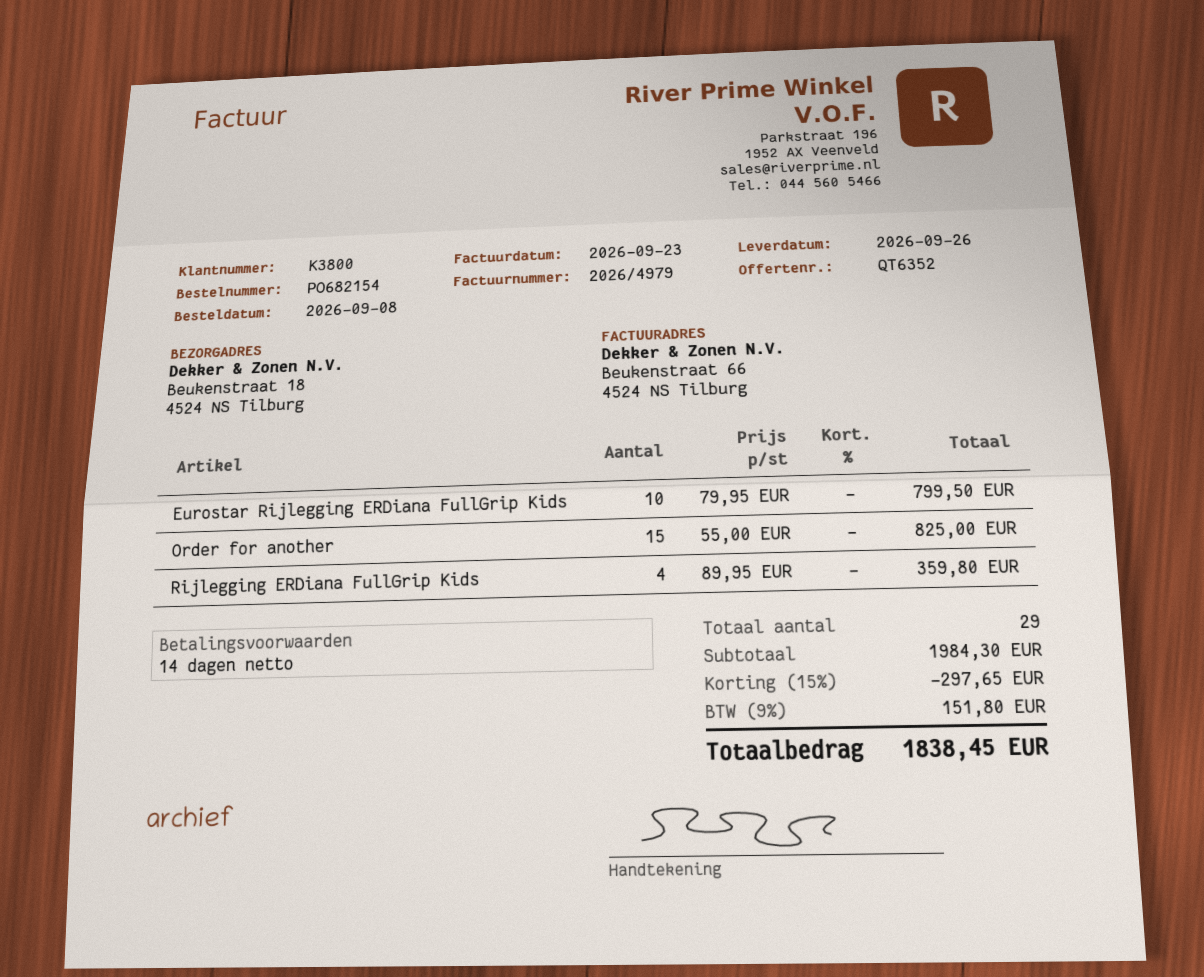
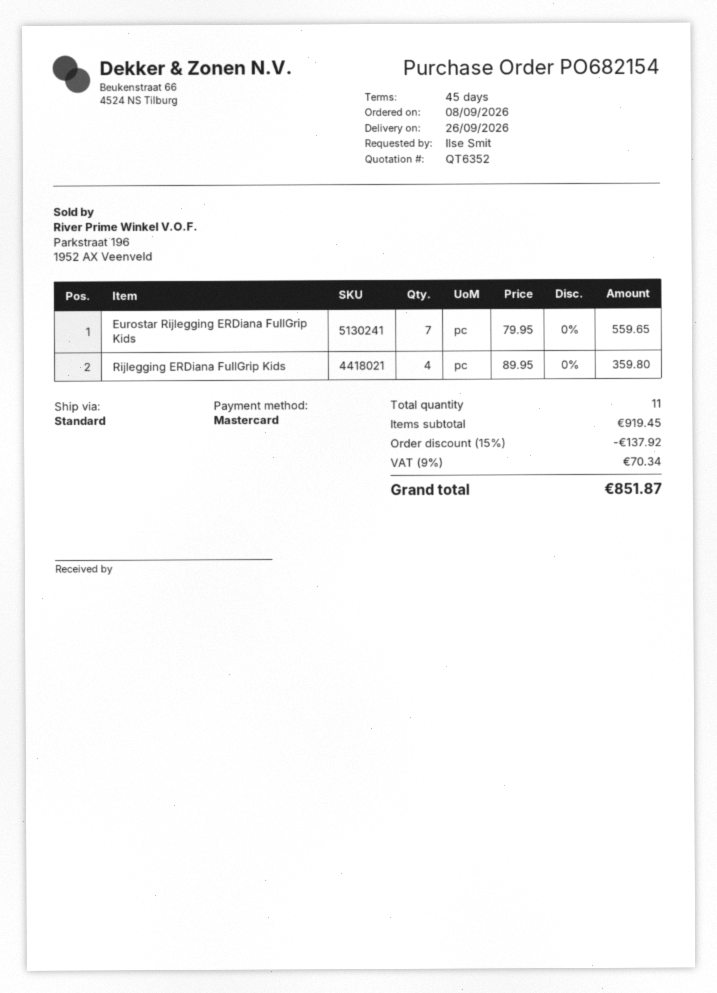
payment terms: 14 days -> 45 days
Eurostar Rijlegging ERDiana FullGrip Kids: 10 x 79.95 = 799.50 -> 7 x 79.95 = 559.65
Order for another: 15 x 55.00 = 825.00 -> none
total quantity: 29 -> 11
subtotal: 1984.30 -> 919.45
discount: 15% = 297.65 -> 15% = 137.92
tax: 9% = 151.80 -> 9% = 70.34
total: 1838.45 -> 851.87

